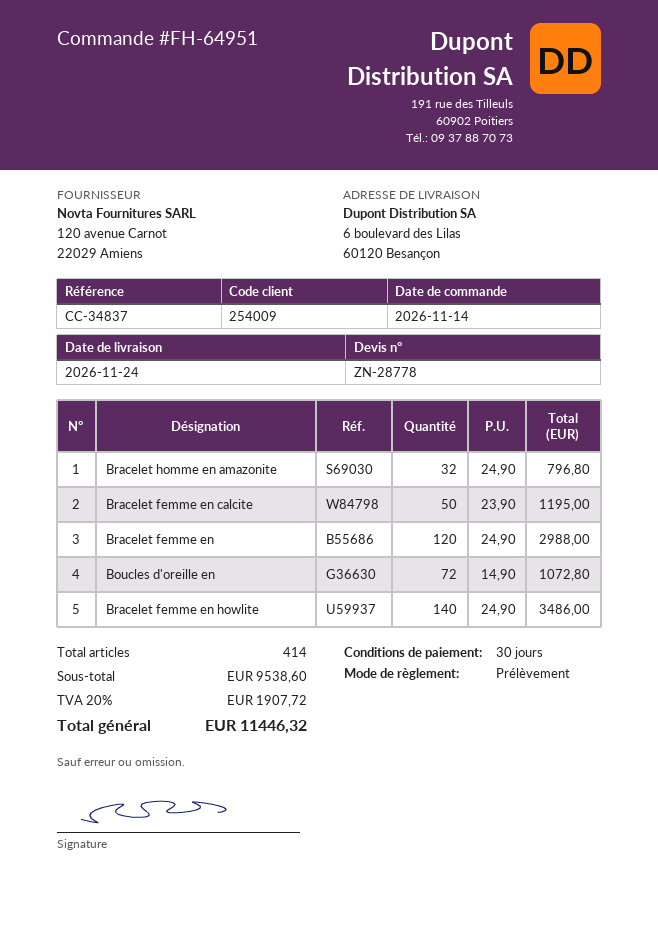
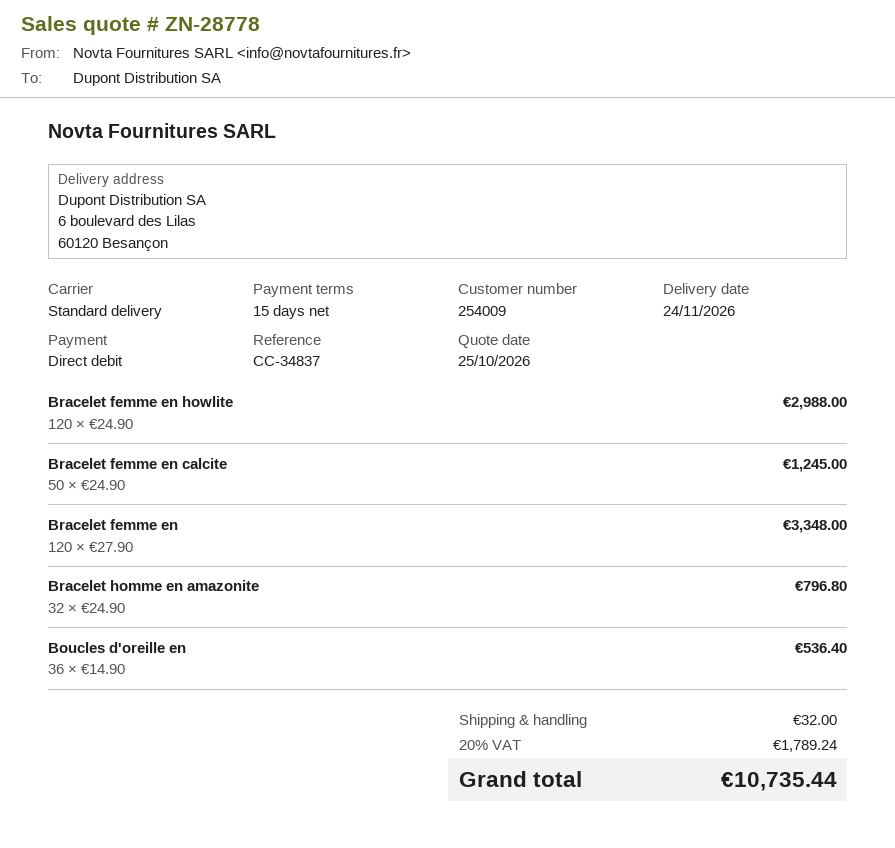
payment terms: 30 days -> 15 days
Bracelet femme en calcite: 50 x 23.90 = 1195.00 -> 50 x 24.90 = 1245.00
Bracelet femme en: 120 x 24.90 = 2988.00 -> 120 x 27.90 = 3348.00
Boucles d'oreille en: 72 x 14.90 = 1072.80 -> 36 x 14.90 = 536.40
Bracelet femme en howlite: 140 x 24.90 = 3486.00 -> 120 x 24.90 = 2988.00
shipping: none -> 32.00
tax: 20% = 1907.72 -> 20% = 1789.24
total: 11446.32 -> 10735.44

